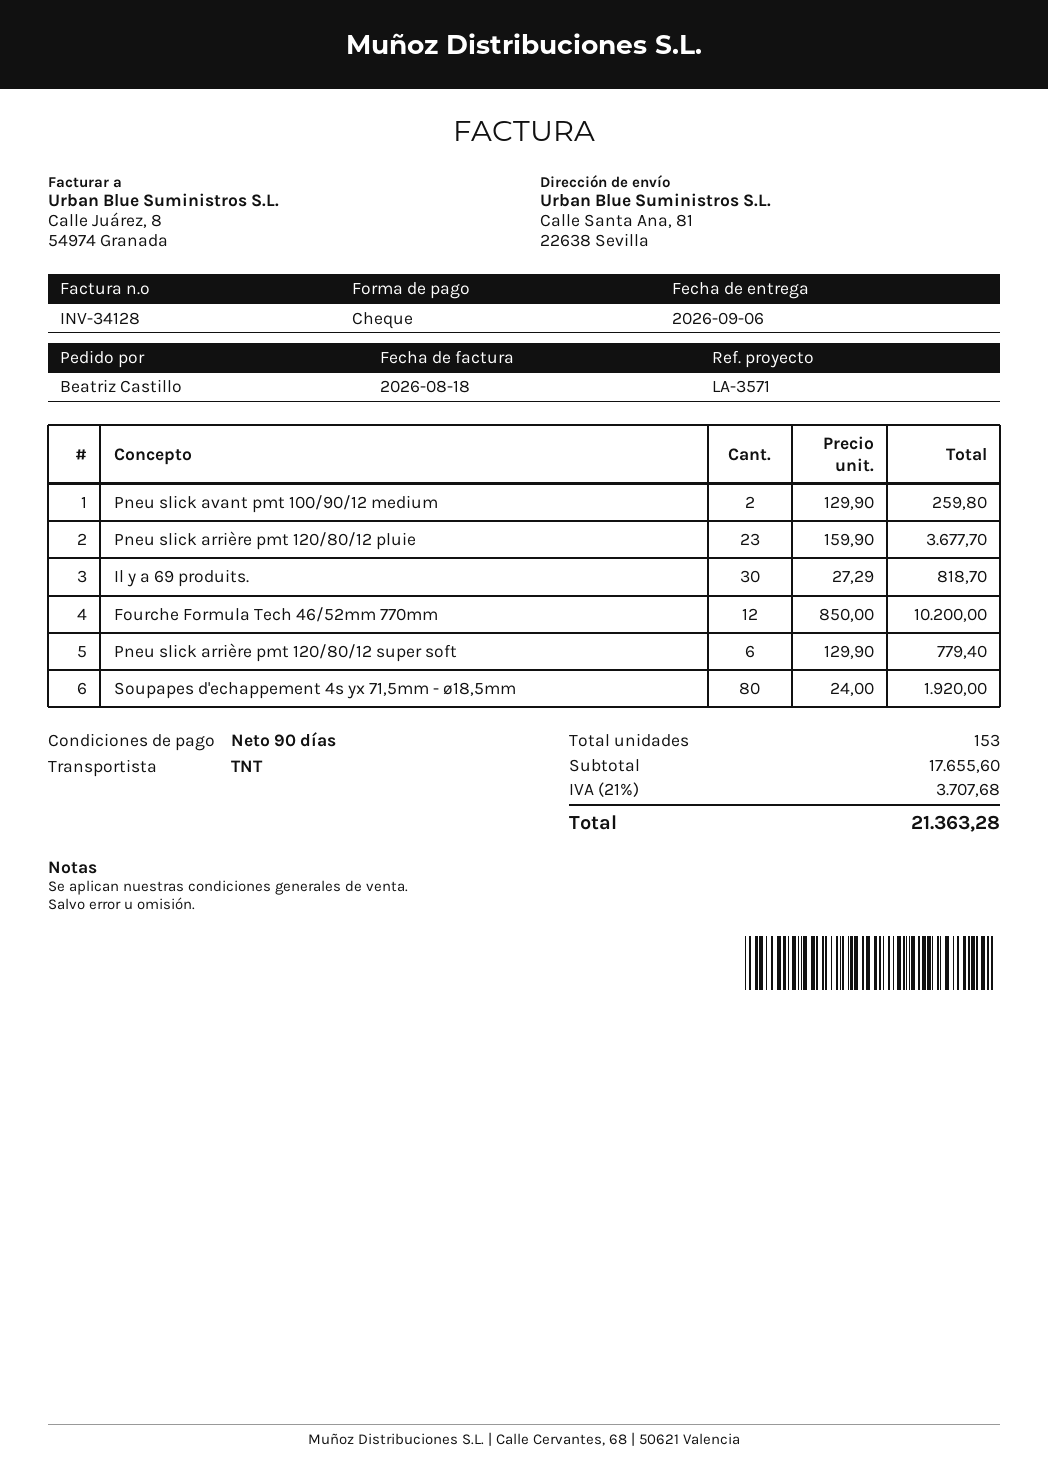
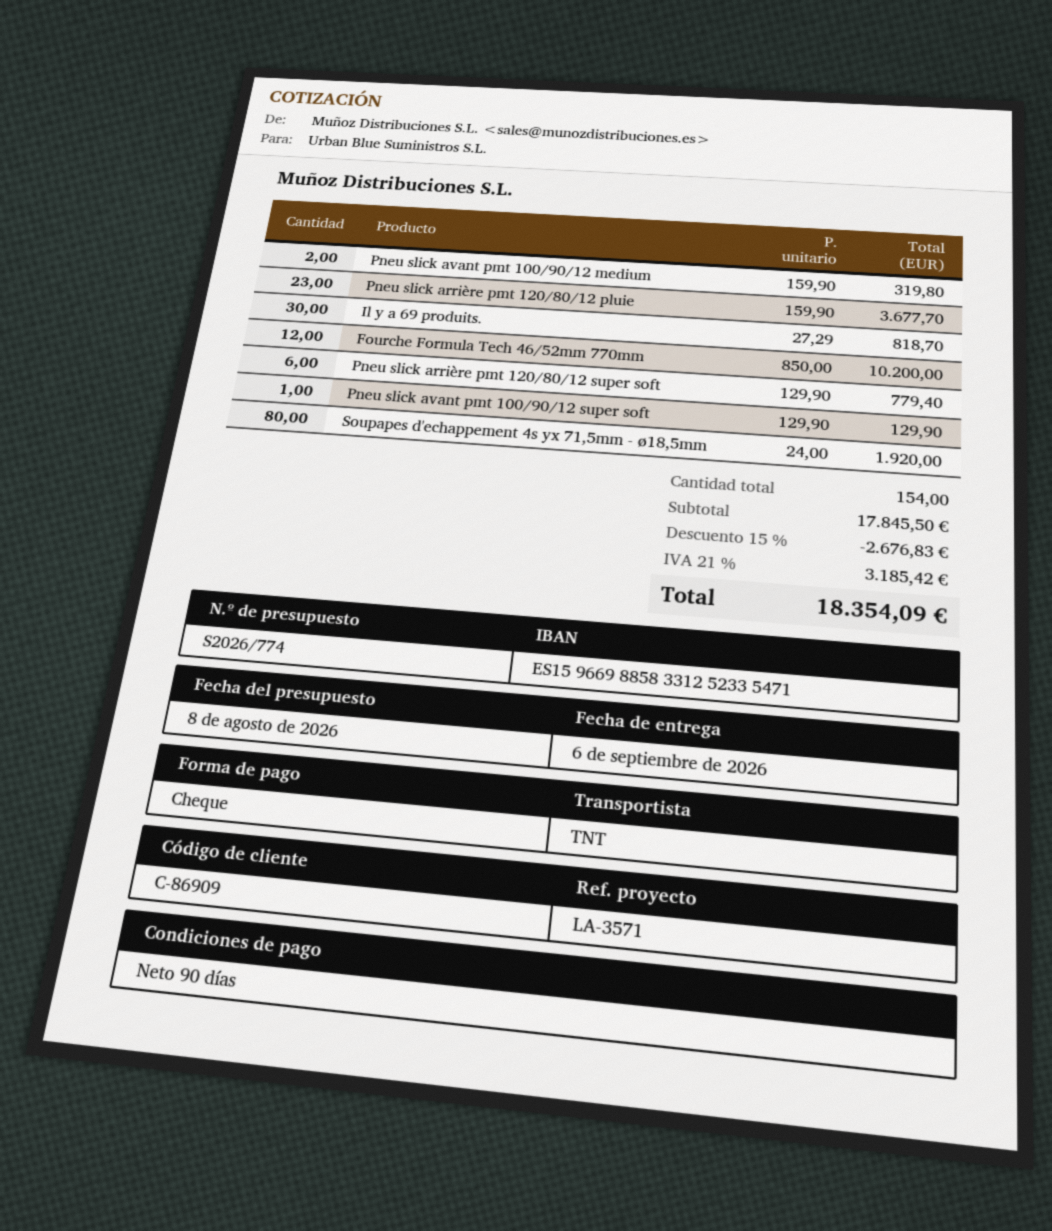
Pneu slick avant pmt 100/90/12 medium: 2 x 129.90 = 259.80 -> 2 x 159.90 = 319.80
Pneu slick avant pmt 100/90/12 super soft: none -> 1 x 129.90 = 129.90
total quantity: 153 -> 154
subtotal: 17655.60 -> 17845.50
discount: none -> 15% = 2676.83
tax: 21% = 3707.68 -> 21% = 3185.42
total: 21363.28 -> 18354.09

